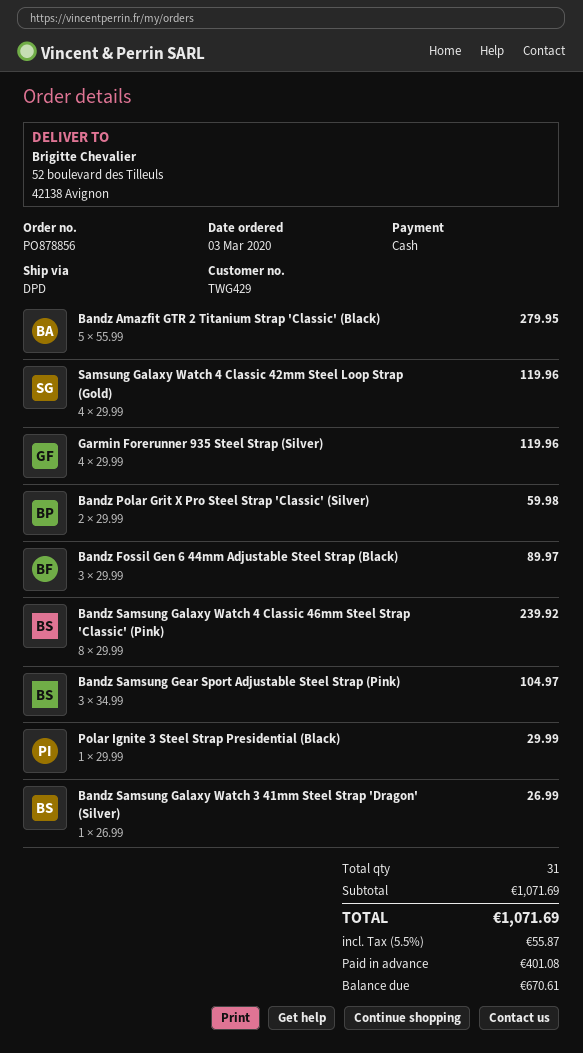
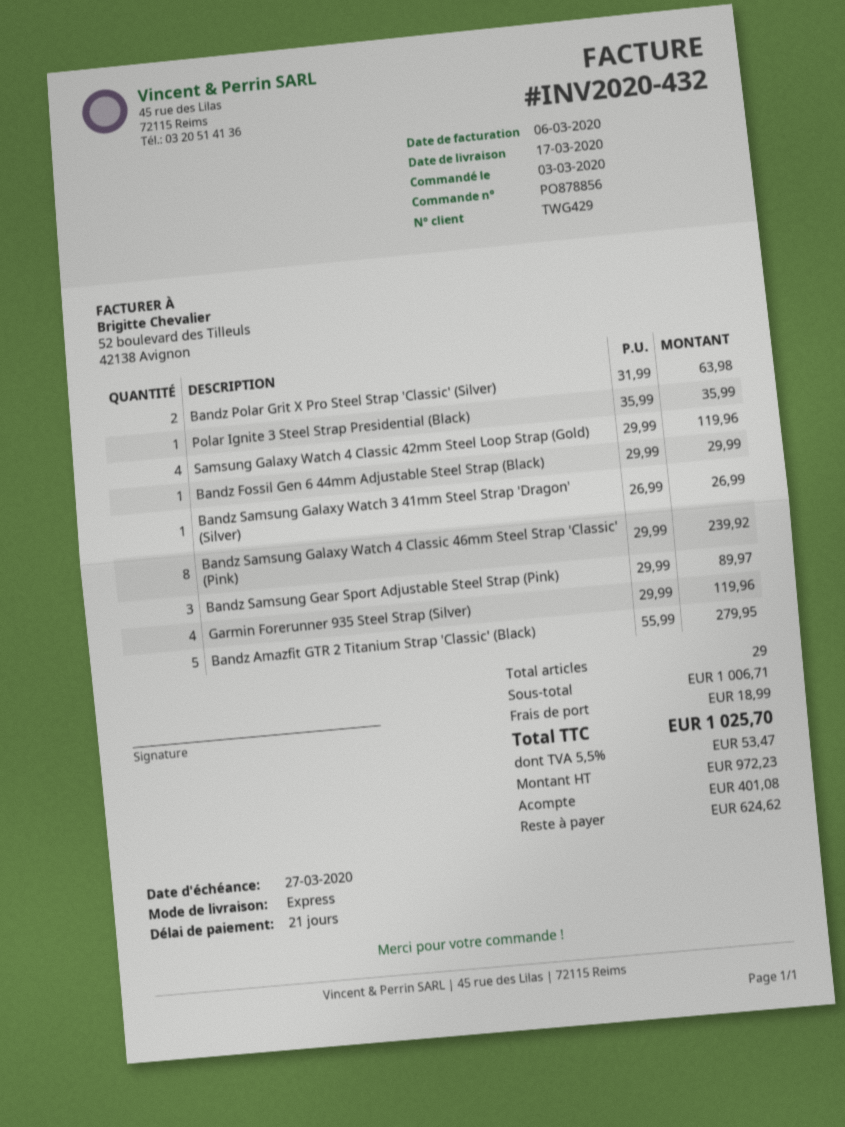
shipping method: DPD -> express
Bandz Polar Grit X Pro Steel Strap 'Classic' (Silver): 2 x 29.99 = 59.98 -> 2 x 31.99 = 63.98
Bandz Fossil Gen 6 44mm Adjustable Steel Strap (Black): 3 x 29.99 = 89.97 -> 1 x 29.99 = 29.99
Bandz Samsung Gear Sport Adjustable Steel Strap (Pink): 3 x 34.99 = 104.97 -> 3 x 29.99 = 89.97
Polar Ignite 3 Steel Strap Presidential (Black): 1 x 29.99 = 29.99 -> 1 x 35.99 = 35.99
total quantity: 31 -> 29
subtotal: 1071.69 -> 1006.71
shipping: none -> 18.99
tax: 5.5% = 55.87 -> 5.5% = 53.47
total: 1071.69 -> 1025.70
balance: 670.61 -> 624.62

